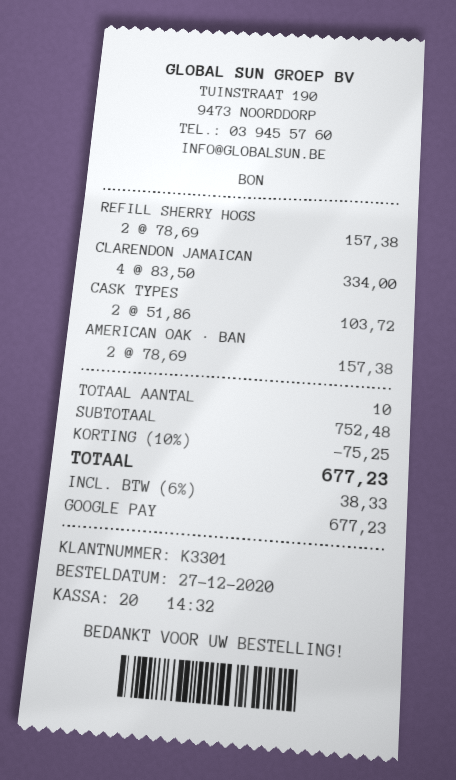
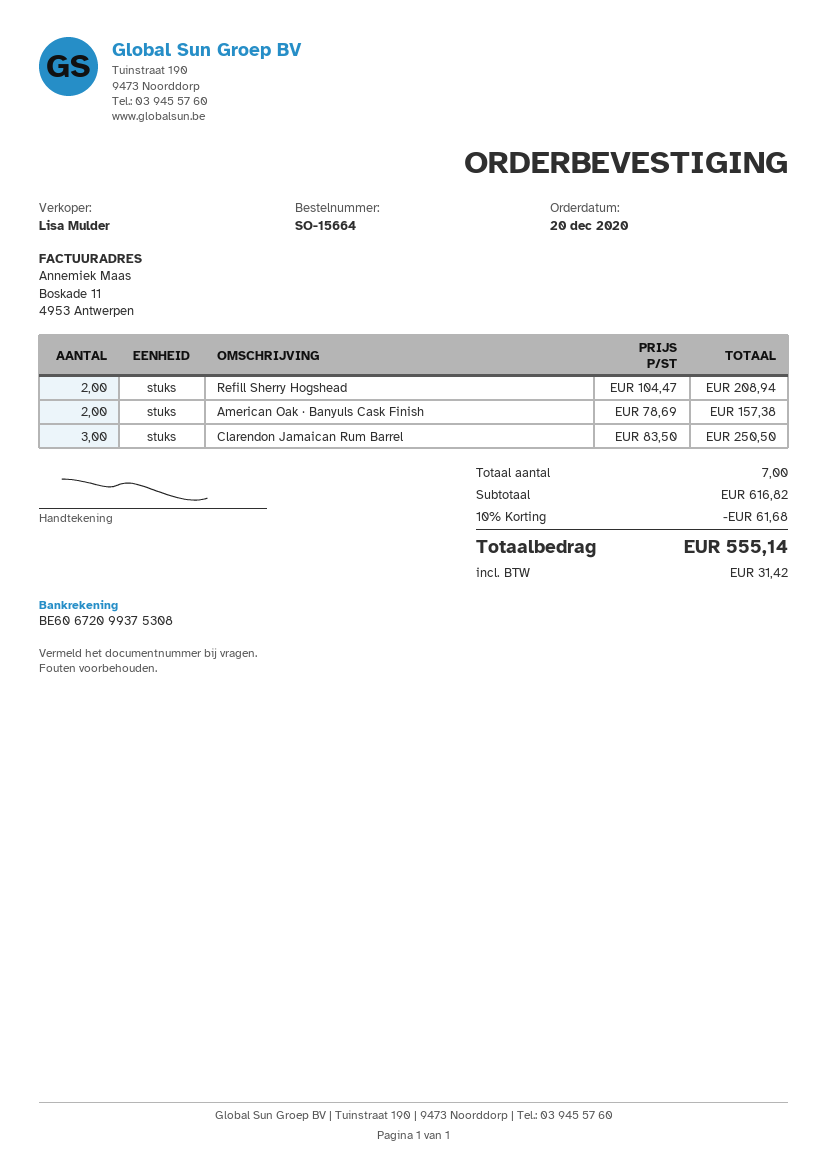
order date: 2020-12-27 -> 2020-12-20
REFILL SHERRY HOGS: 2 x 78.69 = 157.38 -> 2 x 104.47 = 208.94
CLARENDON JAMAICAN: 4 x 83.50 = 334.00 -> 3 x 83.50 = 250.50
CASK TYPES: 2 x 51.86 = 103.72 -> none
total quantity: 10 -> 7
subtotal: 752.48 -> 616.82
discount: 10% = 75.25 -> 10% = 61.68
tax: 38.33 -> 31.42
total: 677.23 -> 555.14

